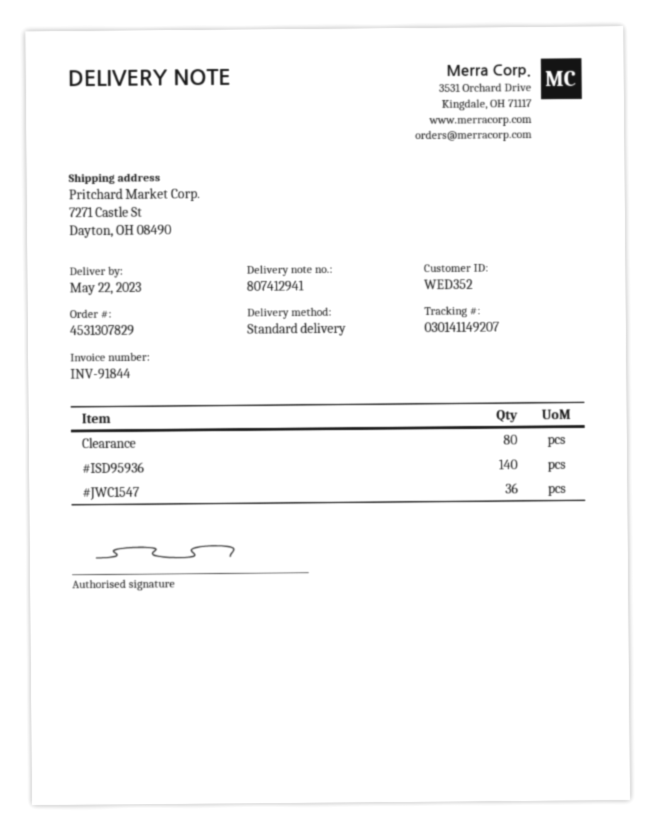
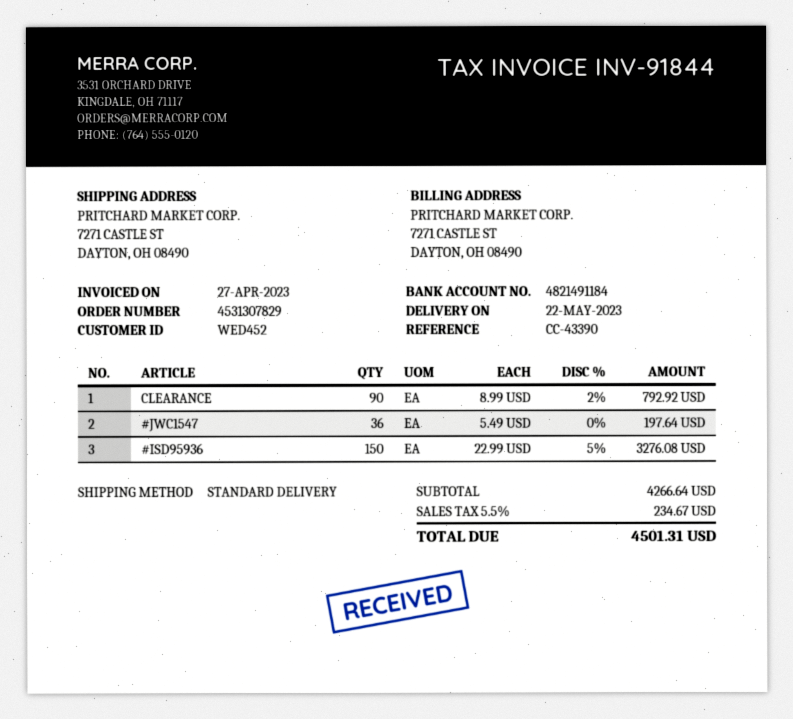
customer number: WED352 -> WED452
Clearance: 80 -> 90
#ISD95936: 140 -> 150

